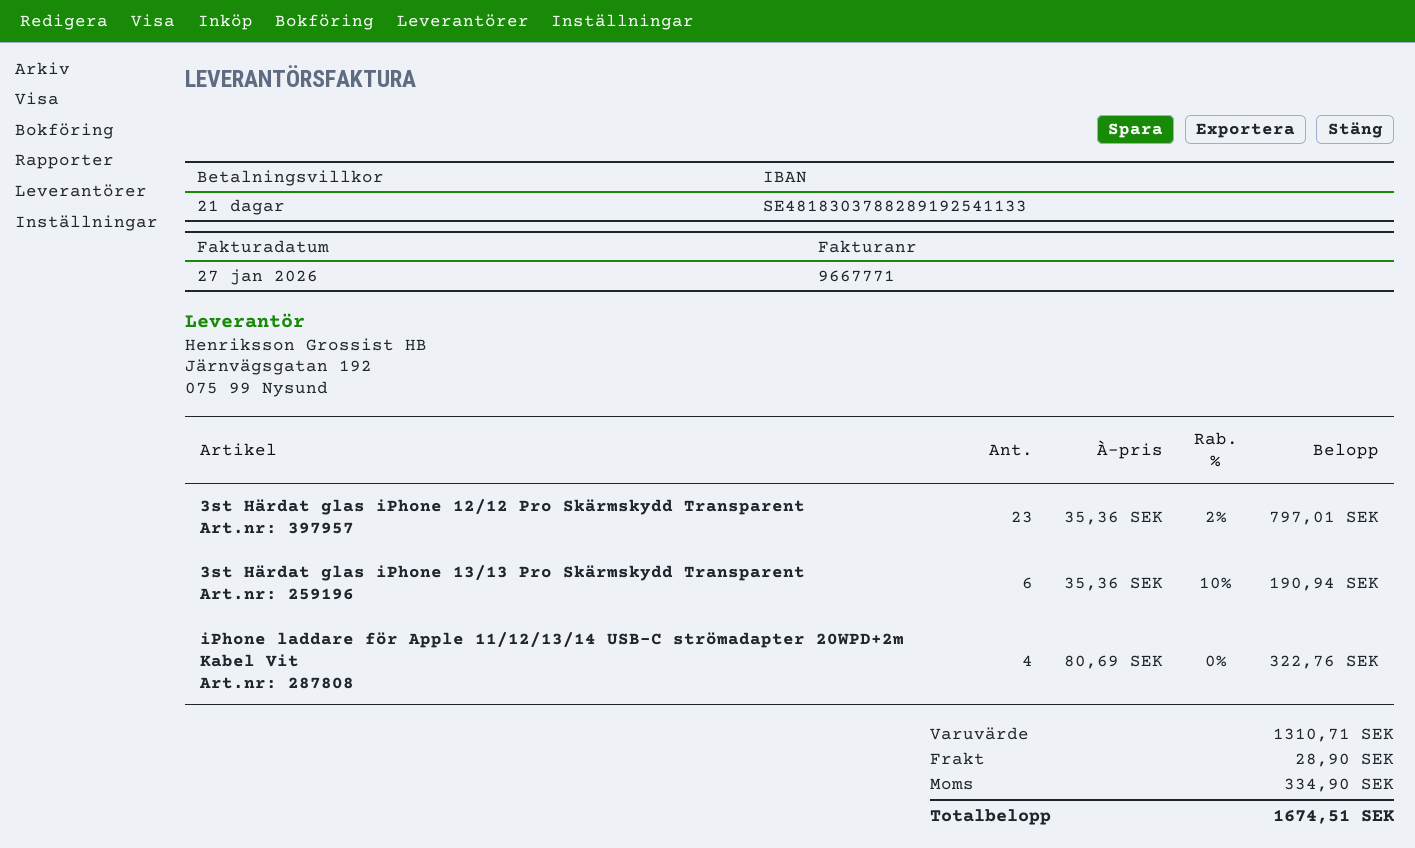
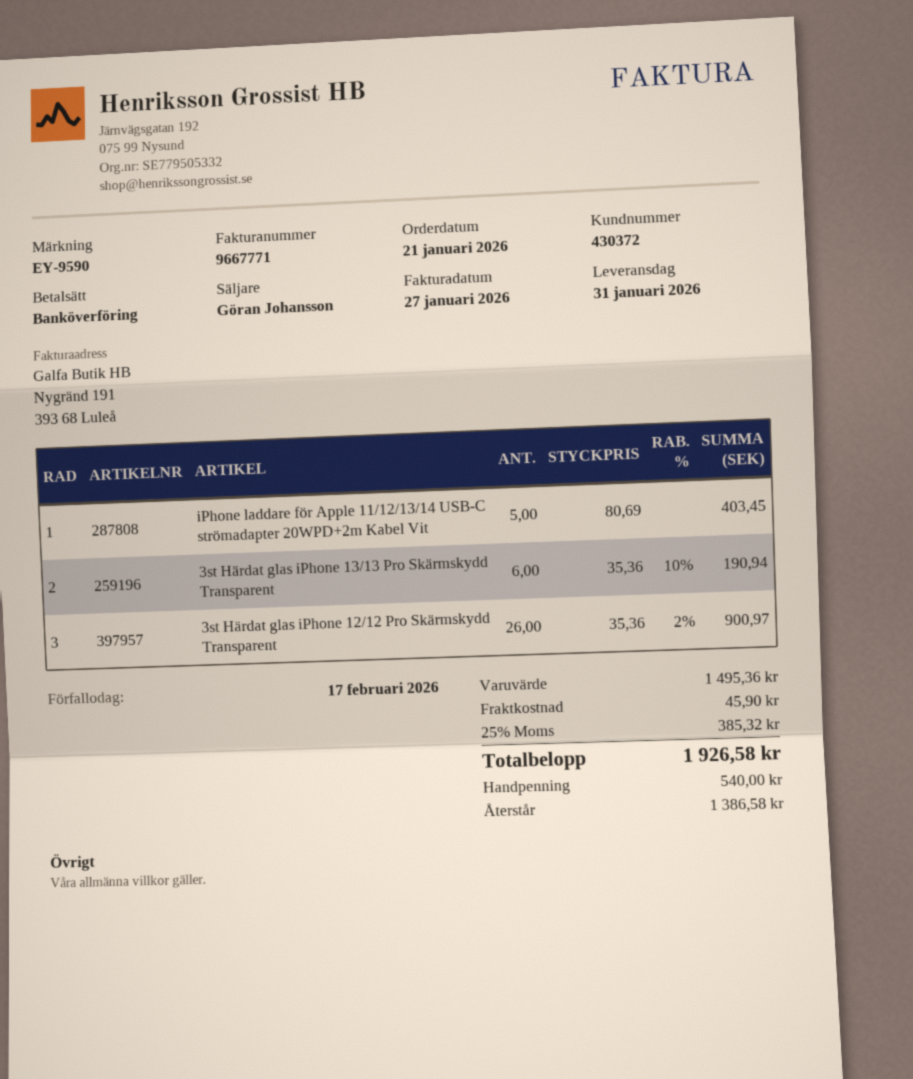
3st Härdat glas iPhone 12/12 Pro Skärmskydd Transparent: 23 x 35.36 - 2% = 797.01 -> 26 x 35.36 - 2% = 900.97
iPhone laddare för Apple 11/12/13/14 USB-C strömadapter 20WPD+2m Kabel Vit: 4 x 80.69 = 322.76 -> 5 x 80.69 = 403.45
subtotal: 1310.71 -> 1495.36
shipping: 28.90 -> 45.90
tax: 334.90 -> 385.32
total: 1674.51 -> 1926.58

